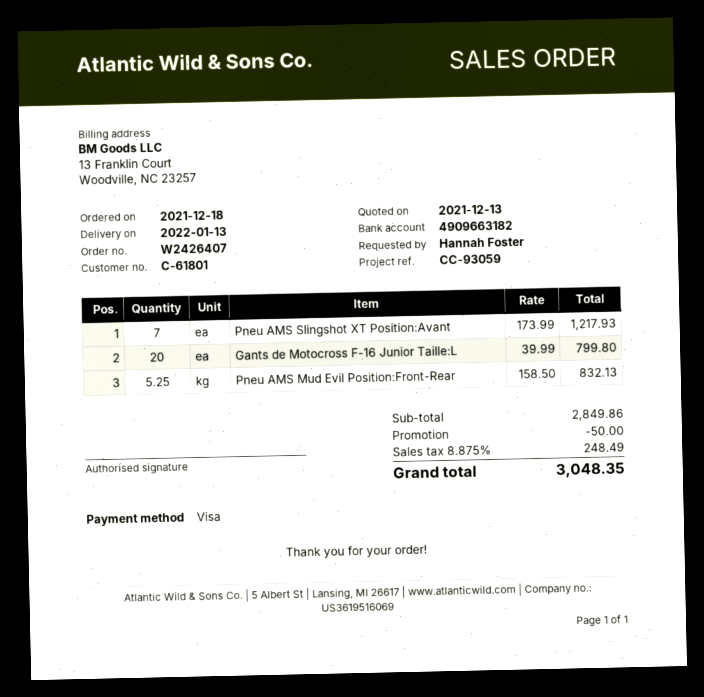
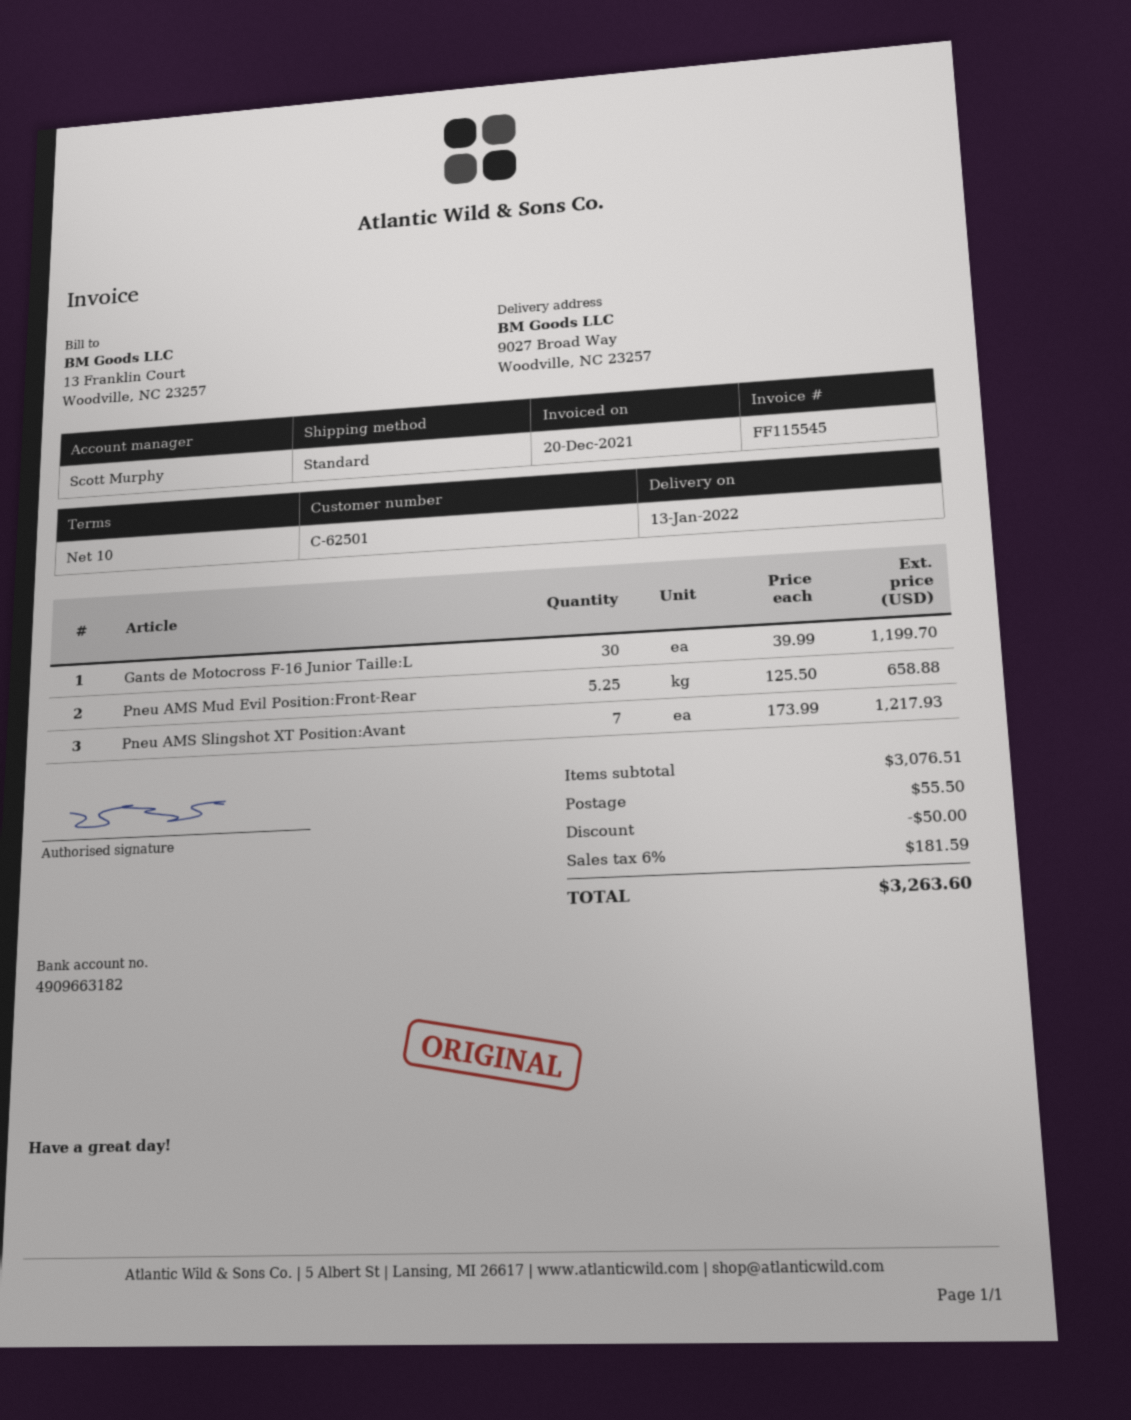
customer number: C-61801 -> C-62501
Gants de Motocross F-16 Junior Taille:L: 20 x 39.99 = 799.80 -> 30 x 39.99 = 1199.70
Pneu AMS Mud Evil Position:Front-Rear: 5.25 x 158.50 = 832.13 -> 5.25 x 125.50 = 658.88
subtotal: 2849.86 -> 3076.51
shipping: none -> 55.50
tax: 8.875% = 248.49 -> 6% = 181.59
total: 3048.35 -> 3263.60

